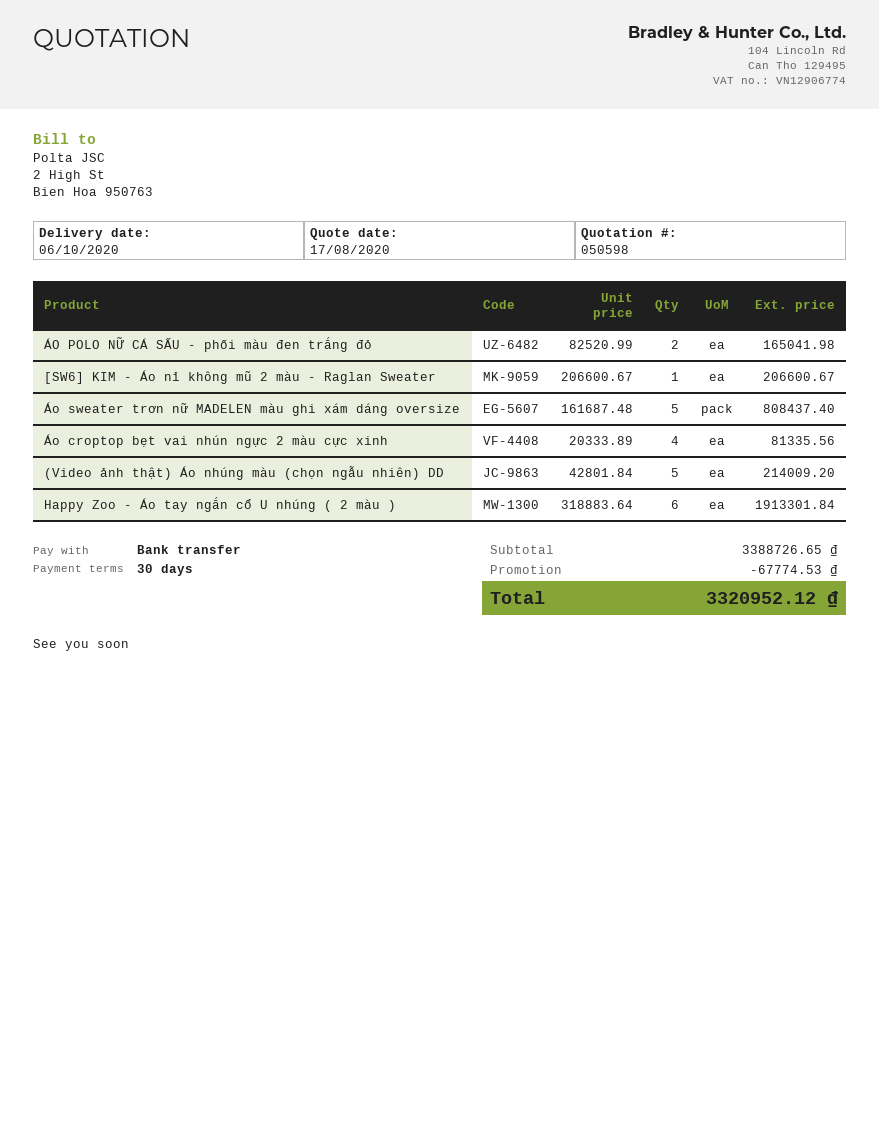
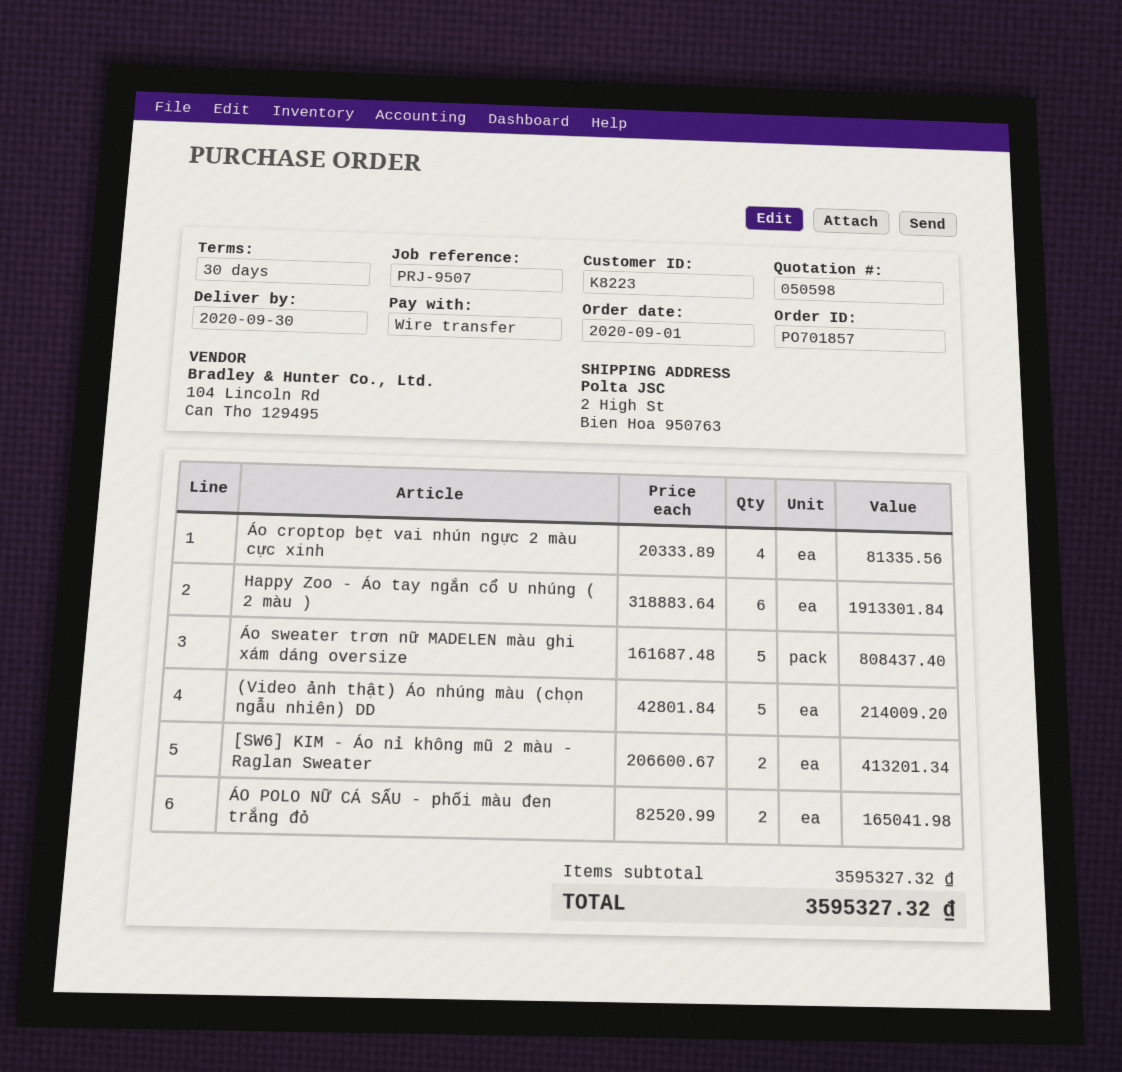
delivery date: 2020-10-06 -> 2020-09-30
[SW6] KIM - Áo nỉ không mũ 2 màu - Raglan Sweater: 1 x 206600.67 = 206600.67 -> 2 x 206600.67 = 413201.34
subtotal: 3388726.65 -> 3595327.32
discount: 67774.53 -> none
total: 3320952.12 -> 3595327.32

